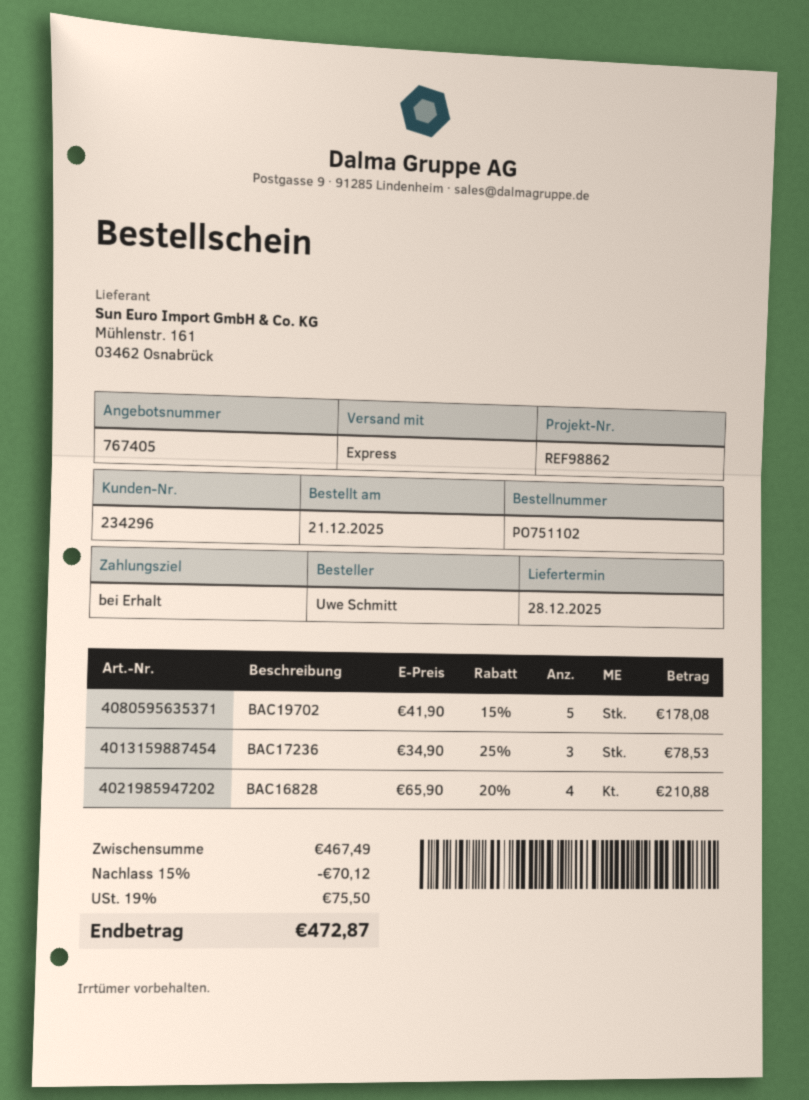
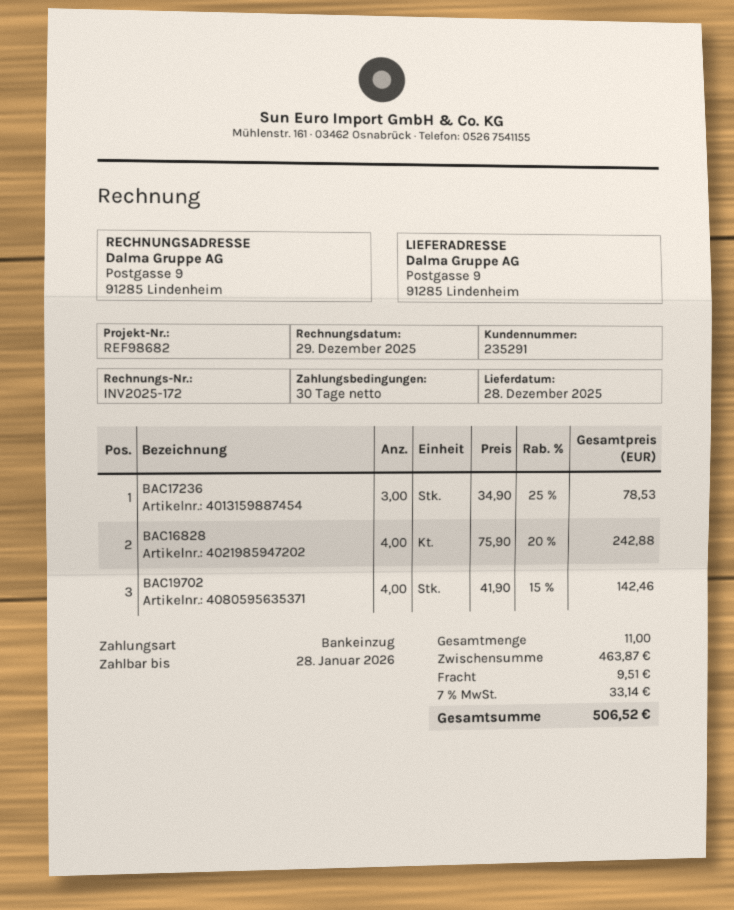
payment terms: on receipt -> 30 days
customer number: 234296 -> 235291
reference: REF98862 -> REF98682
BAC19702: 5 x 41.90 - 15% = 178.08 -> 4 x 41.90 - 15% = 142.46
BAC16828: 4 x 65.90 - 20% = 210.88 -> 4 x 75.90 - 20% = 242.88
subtotal: 467.49 -> 463.87
discount: 15% = 70.12 -> none
shipping: none -> 9.51
tax: 19% = 75.50 -> 7% = 33.14
total: 472.87 -> 506.52

